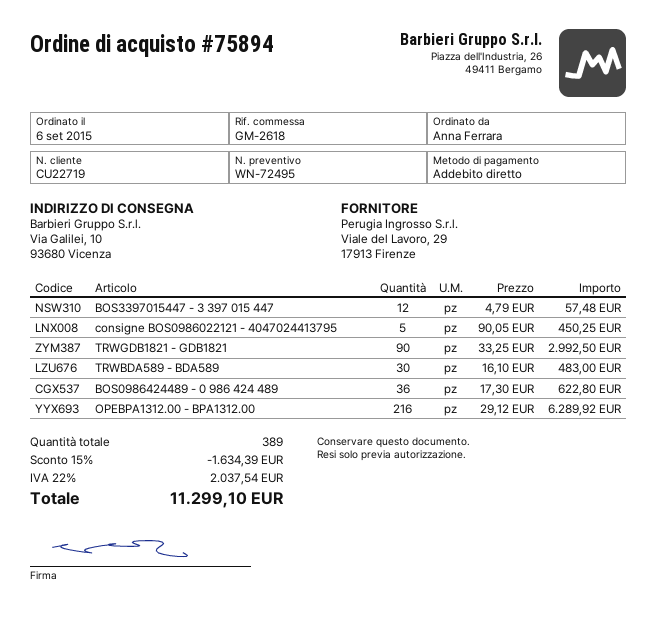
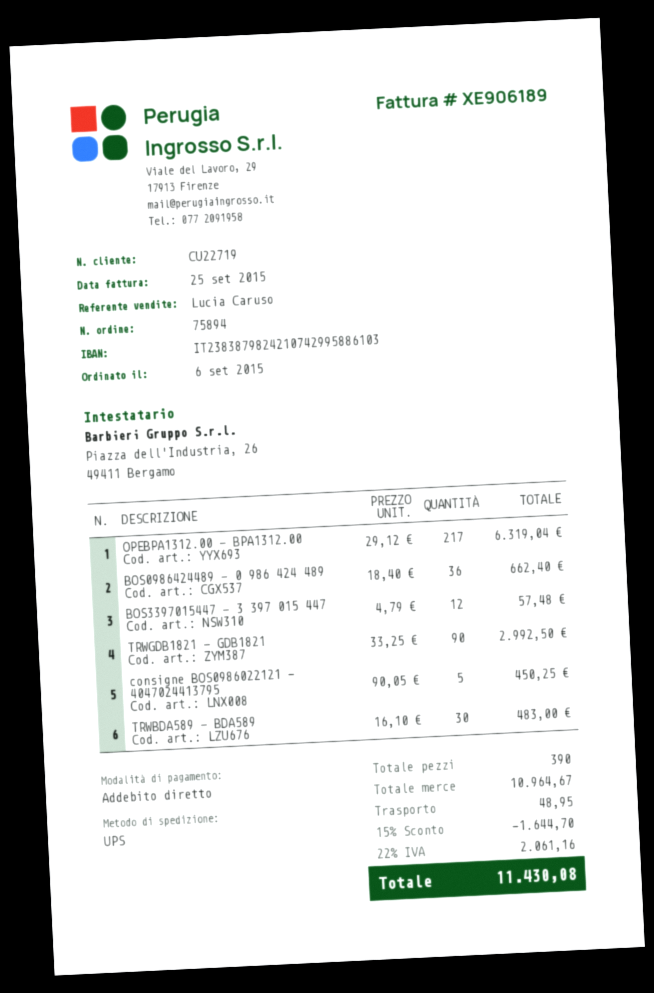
BOS0986424489 - 0 986 424 489: 36 x 17.30 = 622.80 -> 36 x 18.40 = 662.40
OPEBPA1312.00 - BPA1312.00: 216 x 29.12 = 6289.92 -> 217 x 29.12 = 6319.04
total quantity: 389 -> 390
discount: 15% = 1634.39 -> 15% = 1644.70
shipping: none -> 48.95
tax: 22% = 2037.54 -> 22% = 2061.16
total: 11299.10 -> 11430.08

